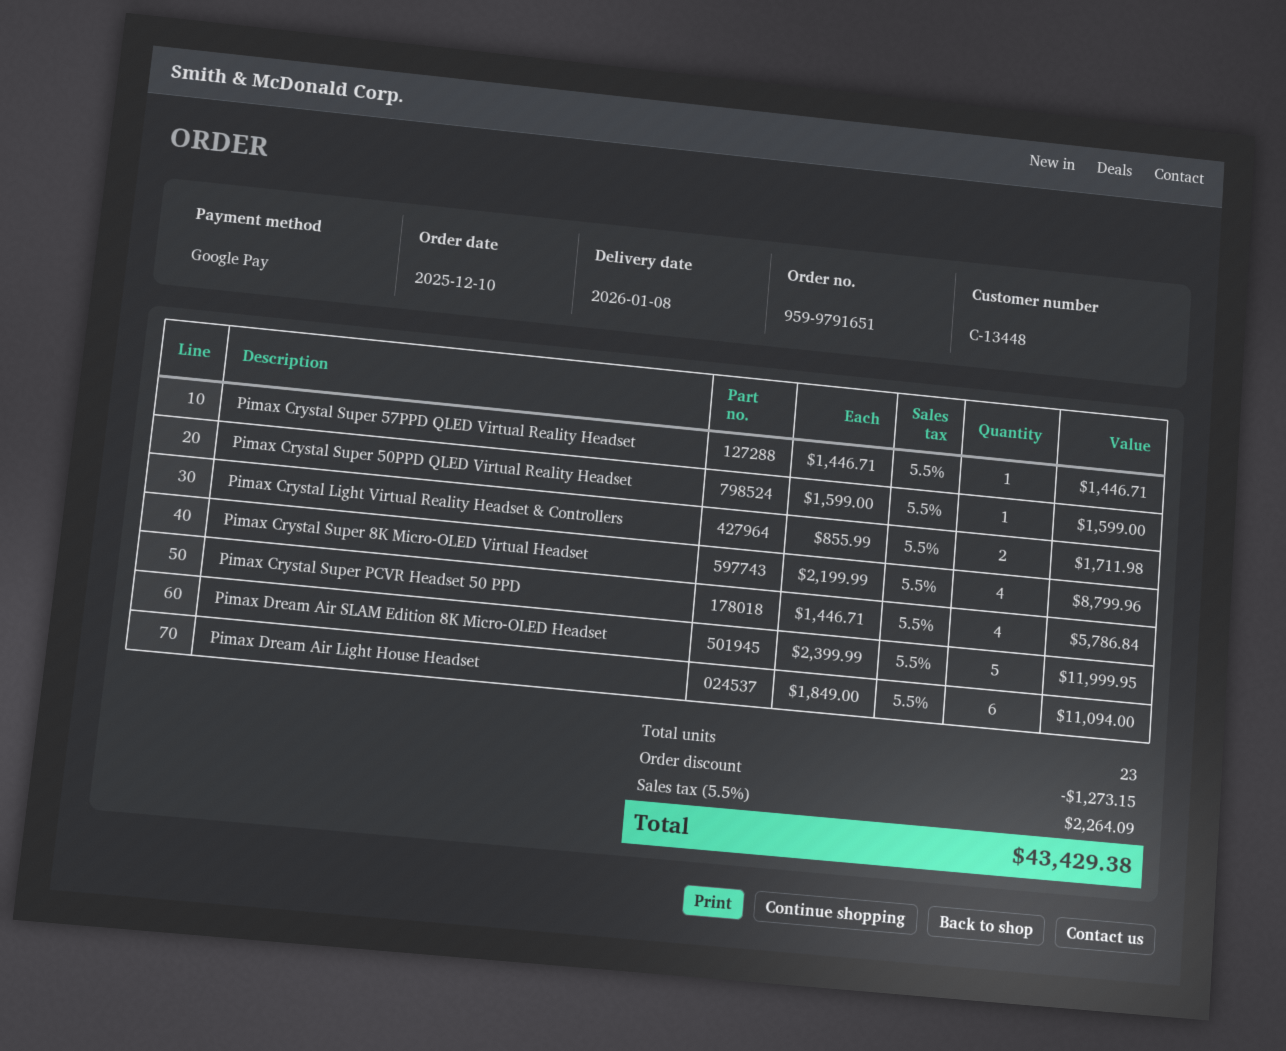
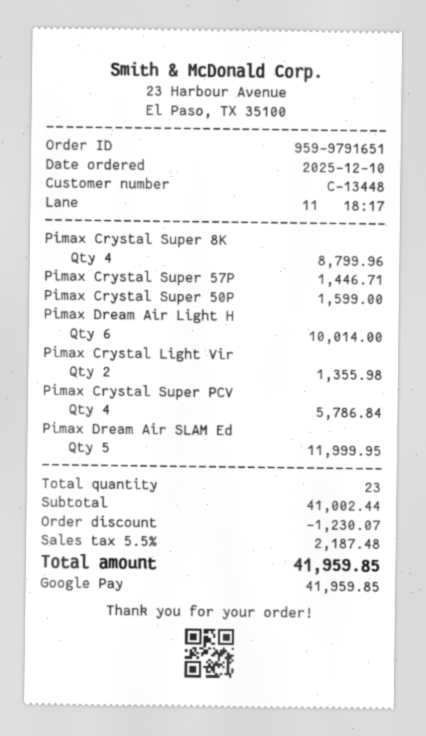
Pimax Crystal Light Virtual Reality Headset & Controllers: 2 for 1711.98 -> 2 for 1355.98
Pimax Dream Air Light House Headset: 6 for 11094.00 -> 6 for 10014.00
discount: 1273.15 -> 1230.07
tax: 5.5% = 2264.09 -> 5.5% = 2187.48
total: 43429.38 -> 41959.85

